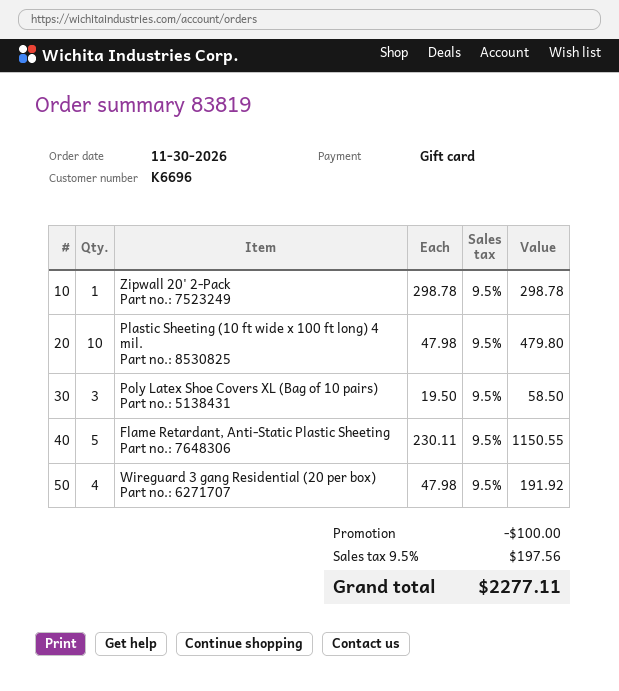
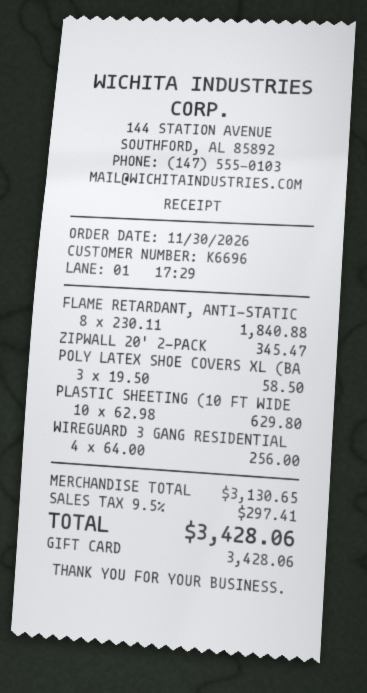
Zipwall 20' 2-Pack: 1 x 298.78 = 298.78 -> 1 x 345.47 = 345.47
Plastic Sheeting (10 ft wide x 100 ft long) 4 mil.: 10 x 47.98 = 479.80 -> 10 x 62.98 = 629.80
Flame Retardant, Anti-Static Plastic Sheeting: 5 x 230.11 = 1150.55 -> 8 x 230.11 = 1840.88
Wireguard 3 gang Residential (20 per box): 4 x 47.98 = 191.92 -> 4 x 64.00 = 256.00
discount: 100.00 -> none
tax: 9.5% = 197.56 -> 9.5% = 297.41
total: 2277.11 -> 3428.06

